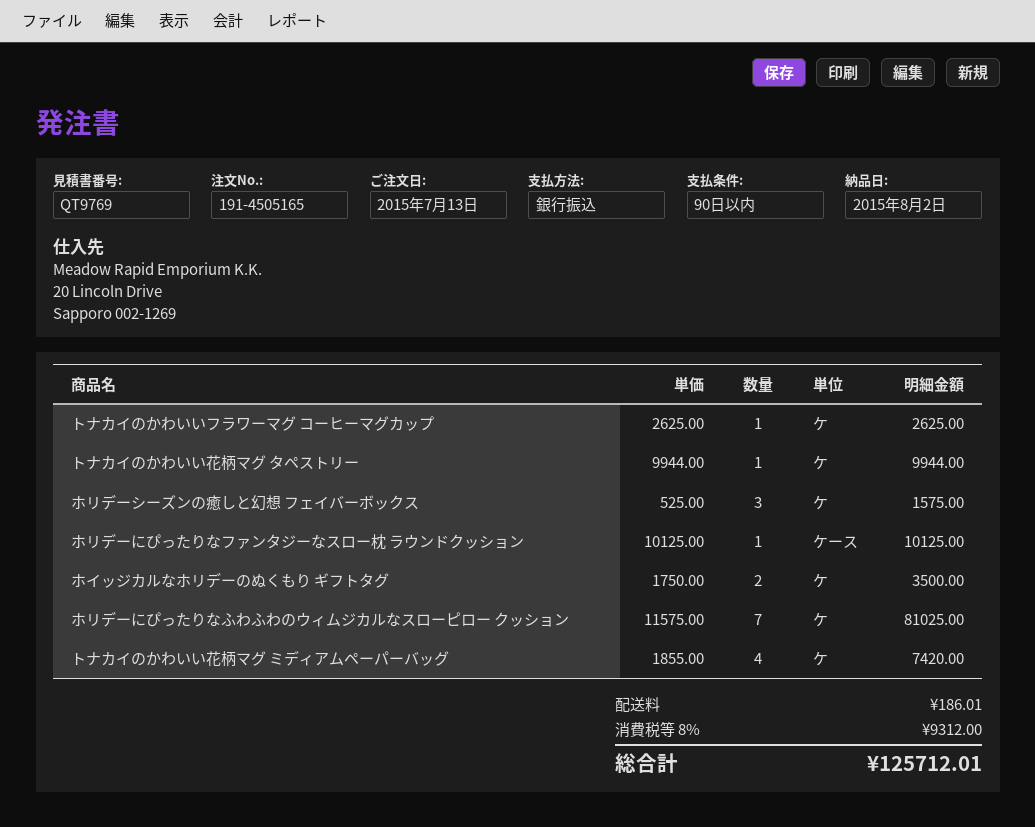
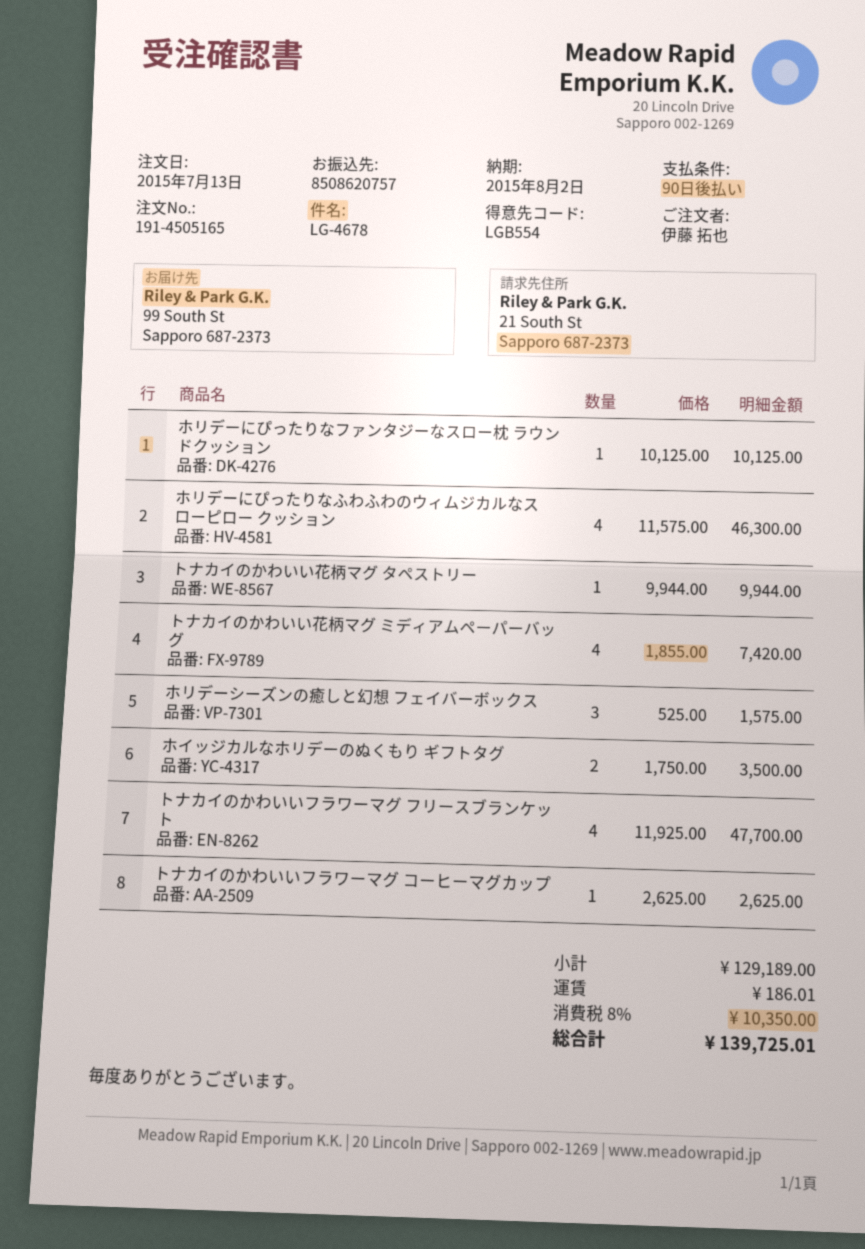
ホリデーにぴったりなふわふわのウィムジカルなスローピロー クッション: 7 x 11575.00 = 81025.00 -> 4 x 11575.00 = 46300.00
トナカイのかわいいフラワーマグ フリースブランケット: none -> 4 x 11925.00 = 47700.00
tax: 8% = 9312.00 -> 8% = 10350.00
total: 125712.01 -> 139725.01

